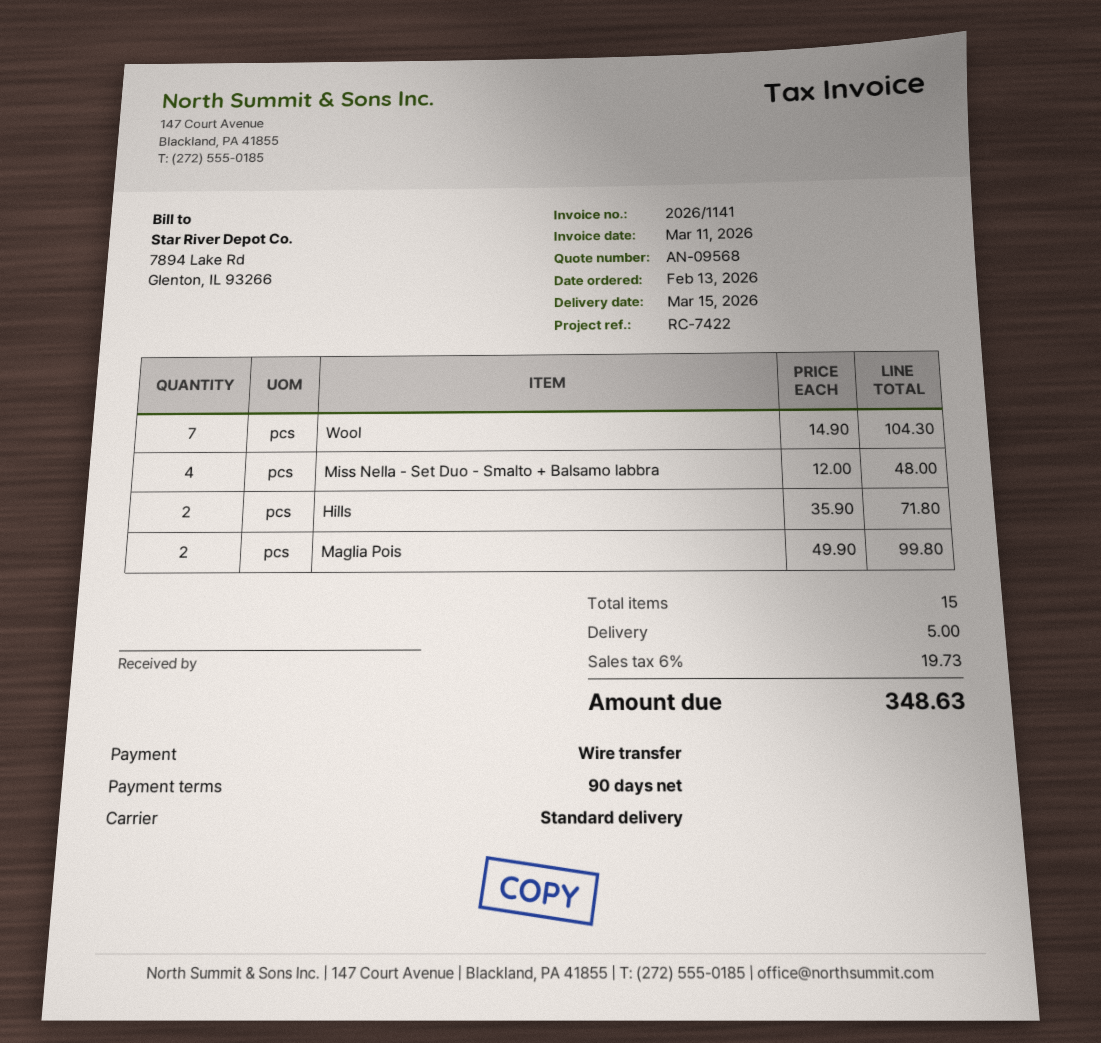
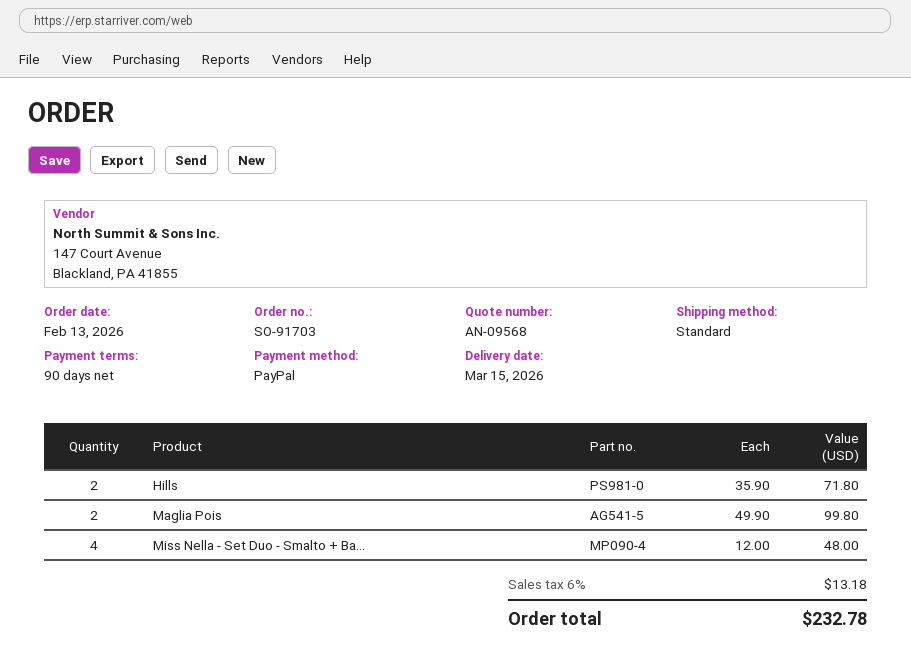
payment method: bank transfer -> PayPal
Wool: 7 x 14.90 = 104.30 -> none
shipping: 5.00 -> none
tax: 6% = 19.73 -> 6% = 13.18
total: 348.63 -> 232.78

